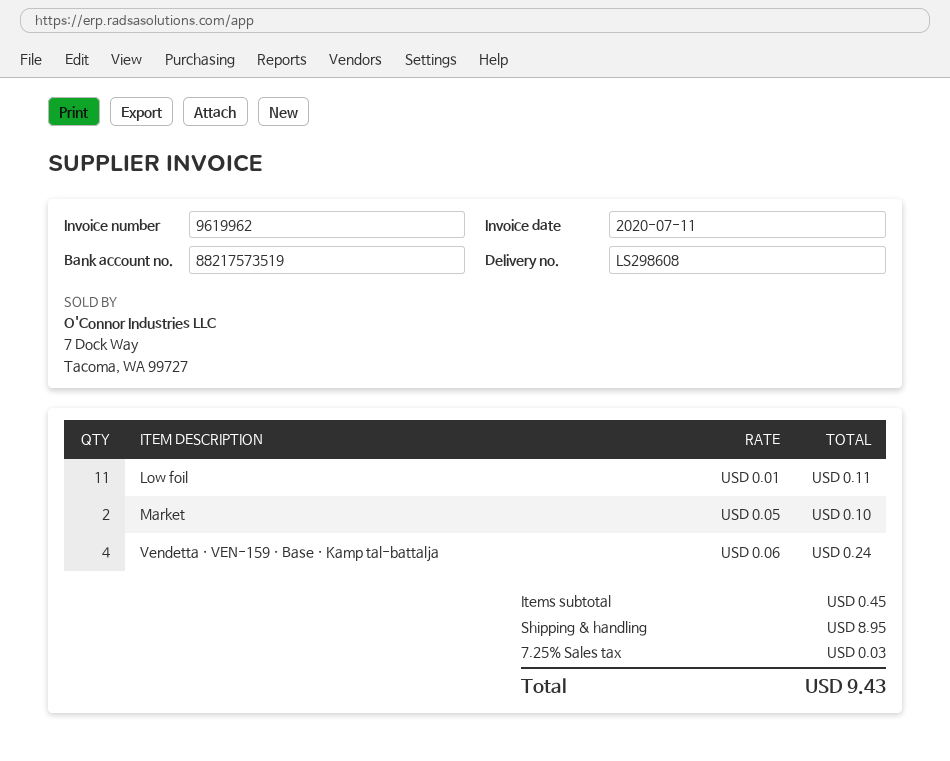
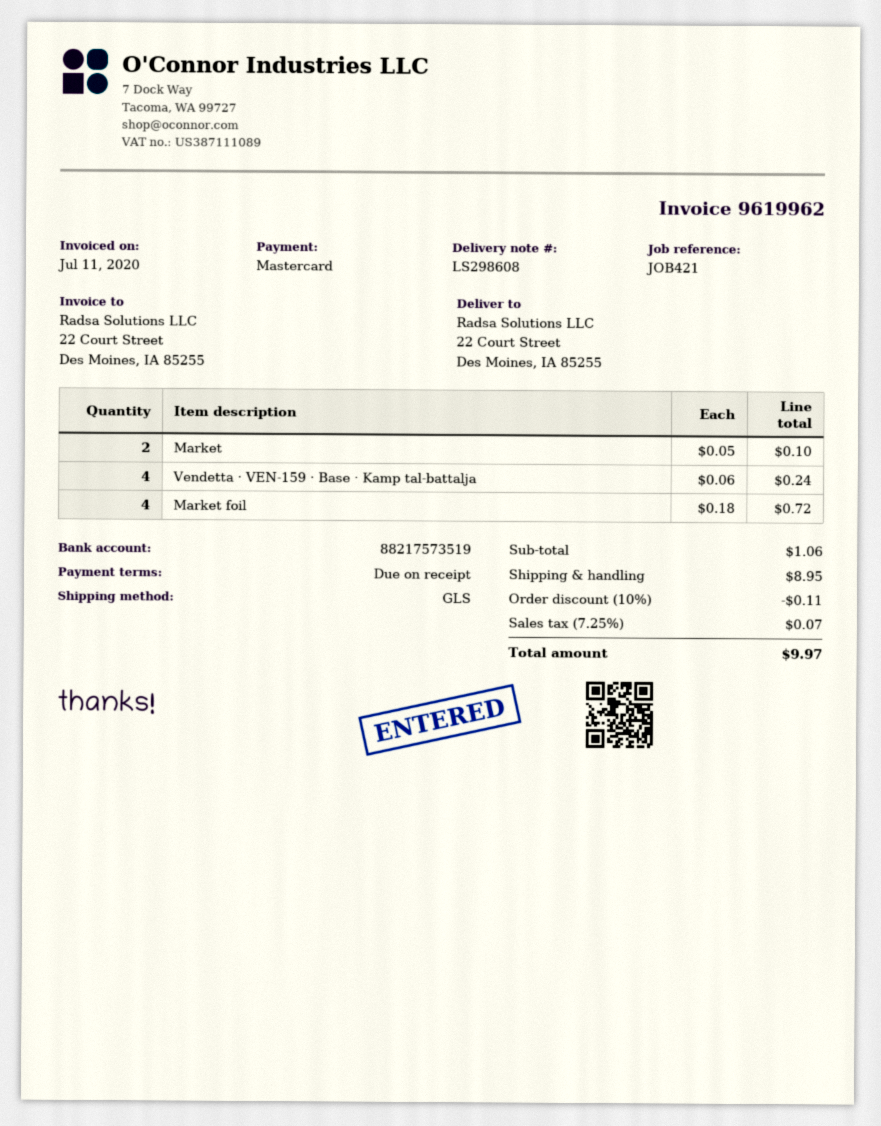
Low foil: 11 x 0.01 = 0.11 -> none
Market foil: none -> 4 x 0.18 = 0.72
subtotal: 0.45 -> 1.06
discount: none -> 10% = 0.11
tax: 7.25% = 0.03 -> 7.25% = 0.07
total: 9.43 -> 9.97

